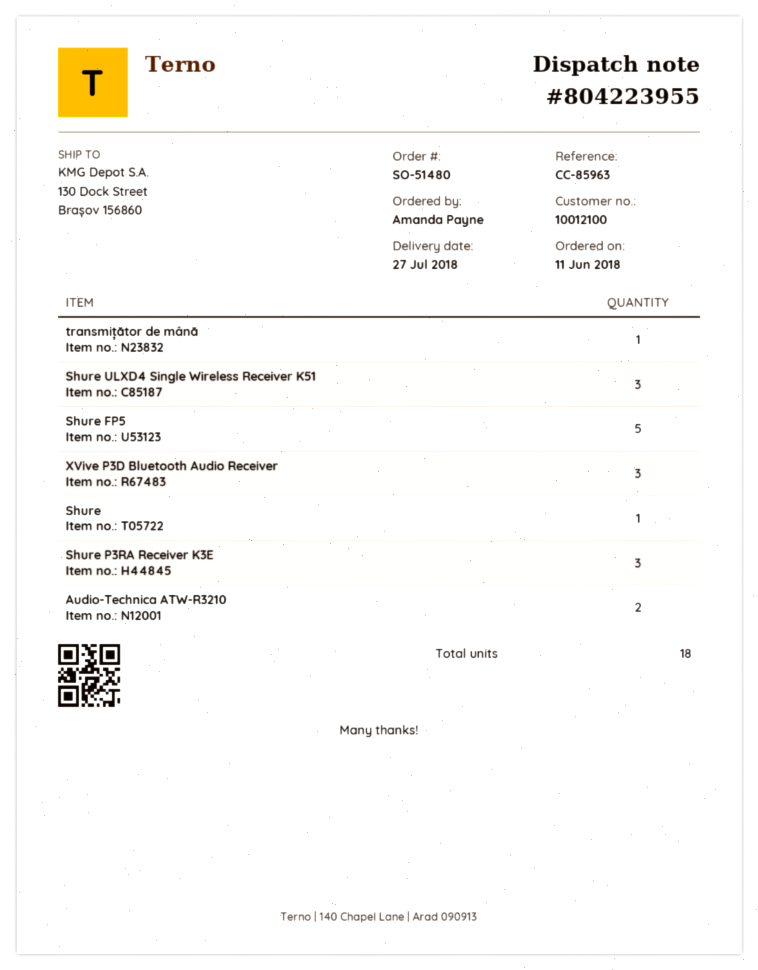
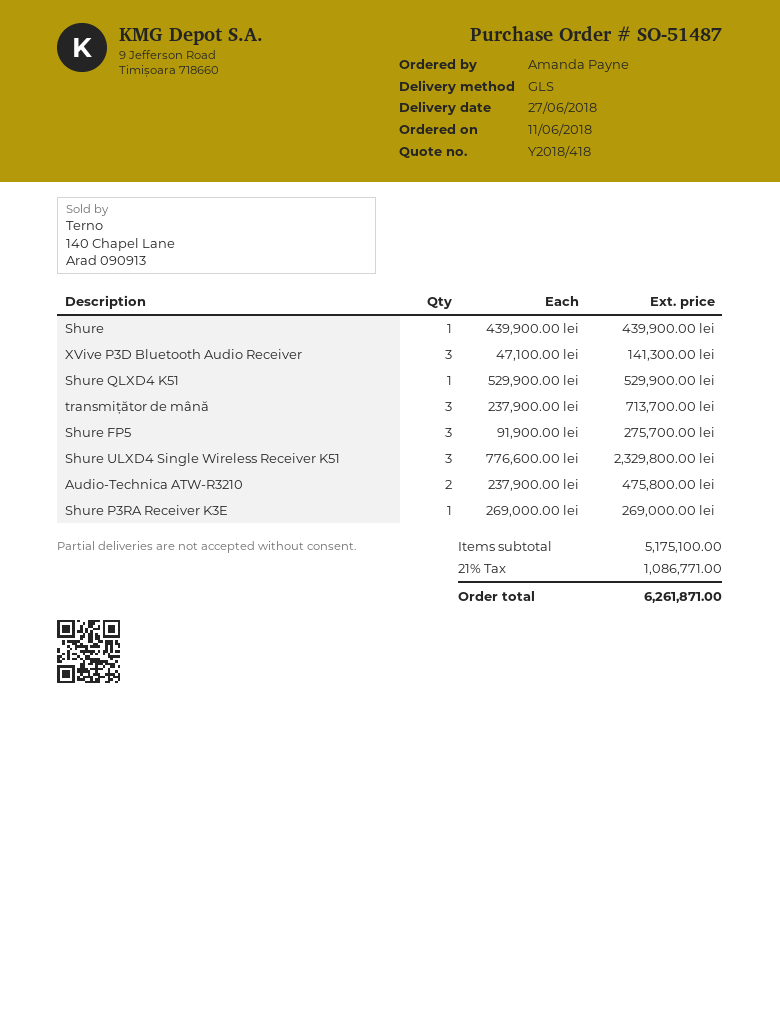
order number: SO-51480 -> SO-51487
delivery date: 2018-07-27 -> 2018-06-27
transmițător de mână: 1 -> 3
Shure FP5: 5 -> 3
Shure P3RA Receiver K3E: 3 -> 1
Shure QLXD4 K51: none -> 1

